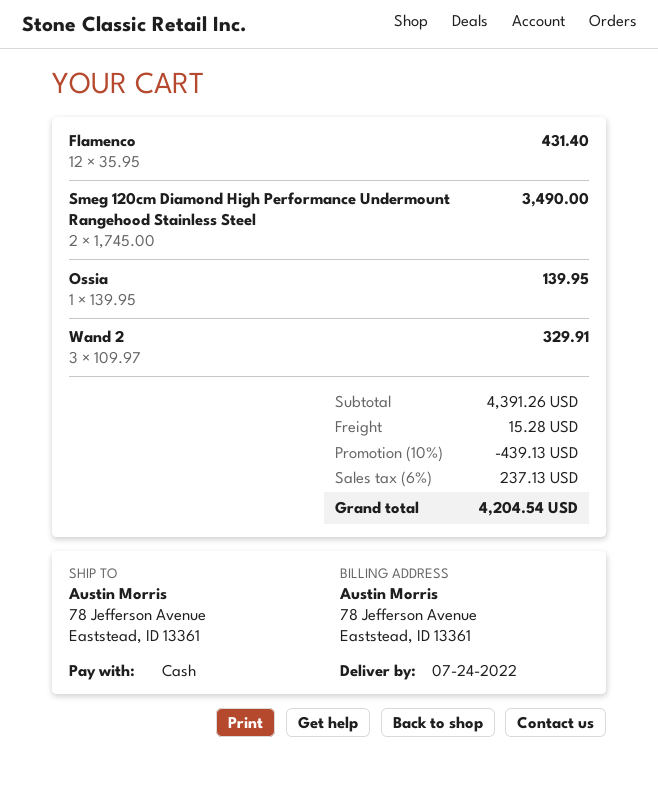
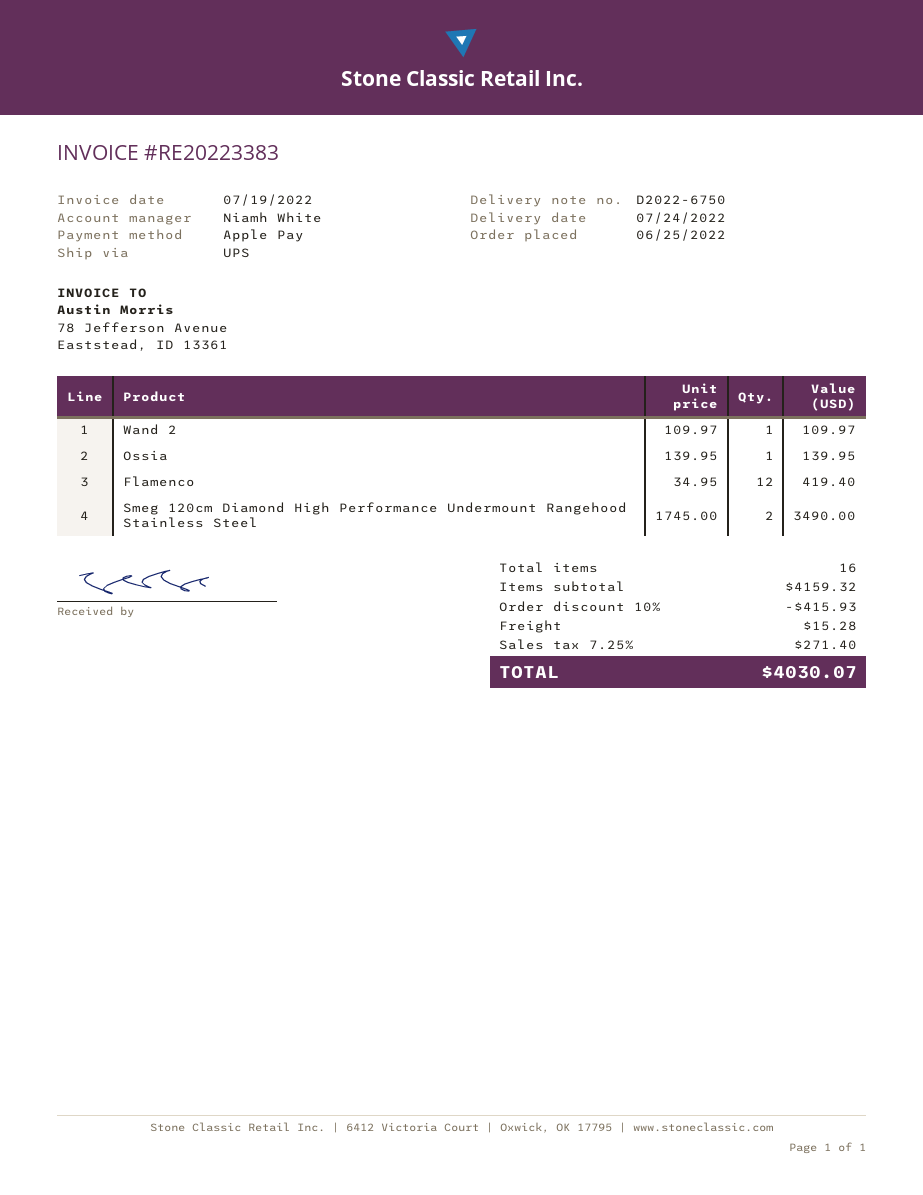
payment method: cash -> Apple Pay
Flamenco: 12 x 35.95 = 431.40 -> 12 x 34.95 = 419.40
Wand 2: 3 x 109.97 = 329.91 -> 1 x 109.97 = 109.97
subtotal: 4391.26 -> 4159.32
discount: 10% = 439.13 -> 10% = 415.93
tax: 6% = 237.13 -> 7.25% = 271.40
total: 4204.54 -> 4030.07

